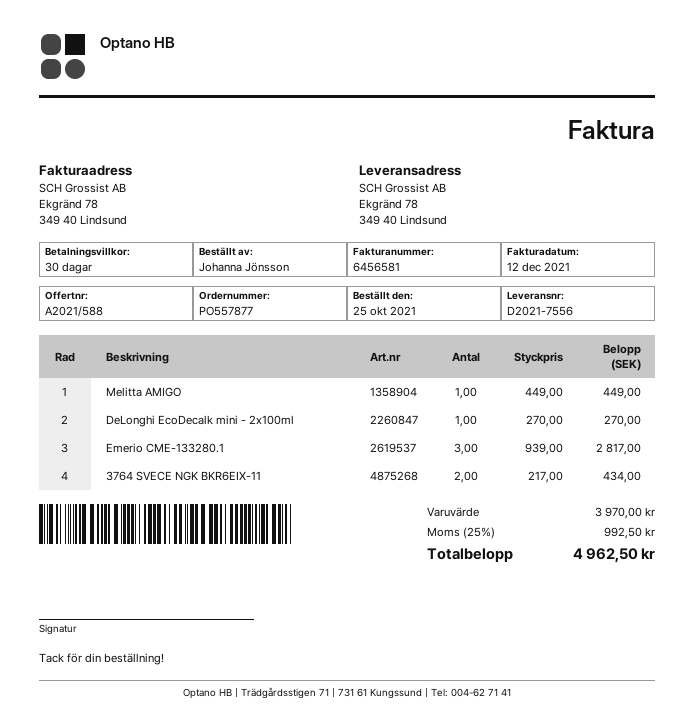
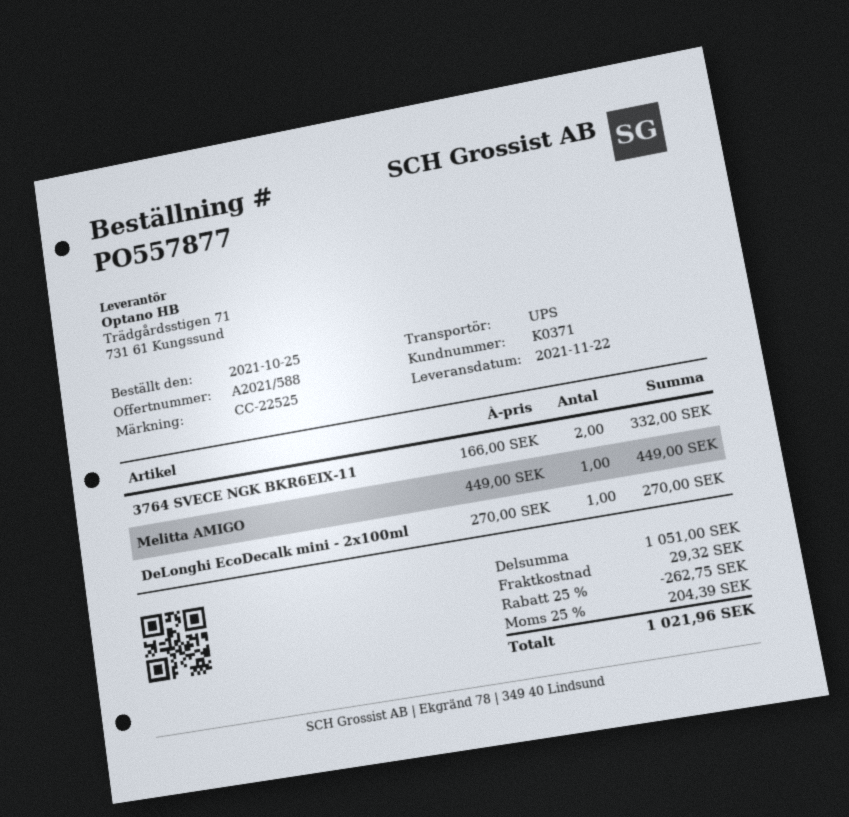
Emerio CME-133280.1: 3 x 939.00 = 2817.00 -> none
3764 SVECE NGK BKR6EIX-11: 2 x 217.00 = 434.00 -> 2 x 166.00 = 332.00
subtotal: 3970.00 -> 1051.00
discount: none -> 25% = 262.75
shipping: none -> 29.32
tax: 25% = 992.50 -> 25% = 204.39
total: 4962.50 -> 1021.96

